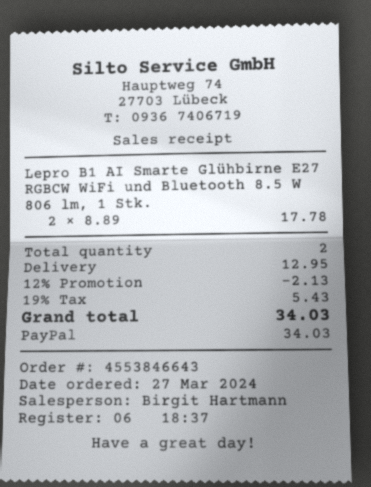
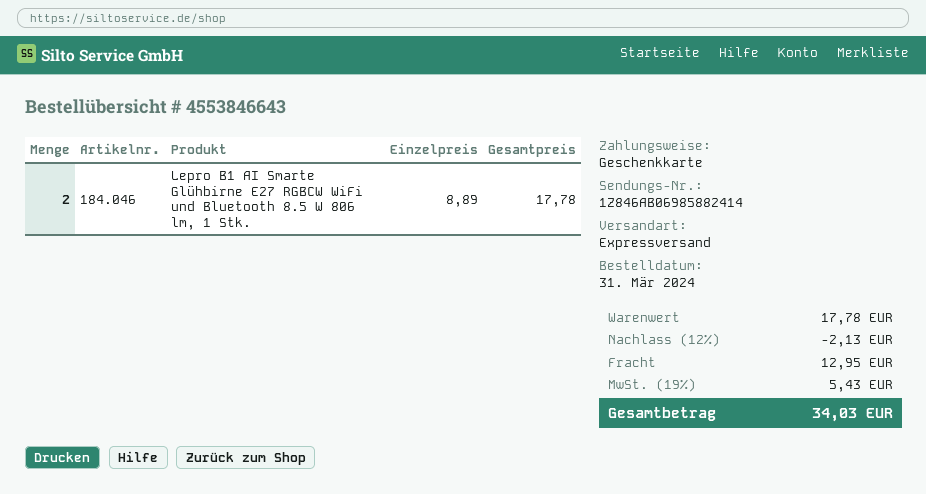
order date: 2024-03-27 -> 2024-03-31
payment method: PayPal -> gift card

